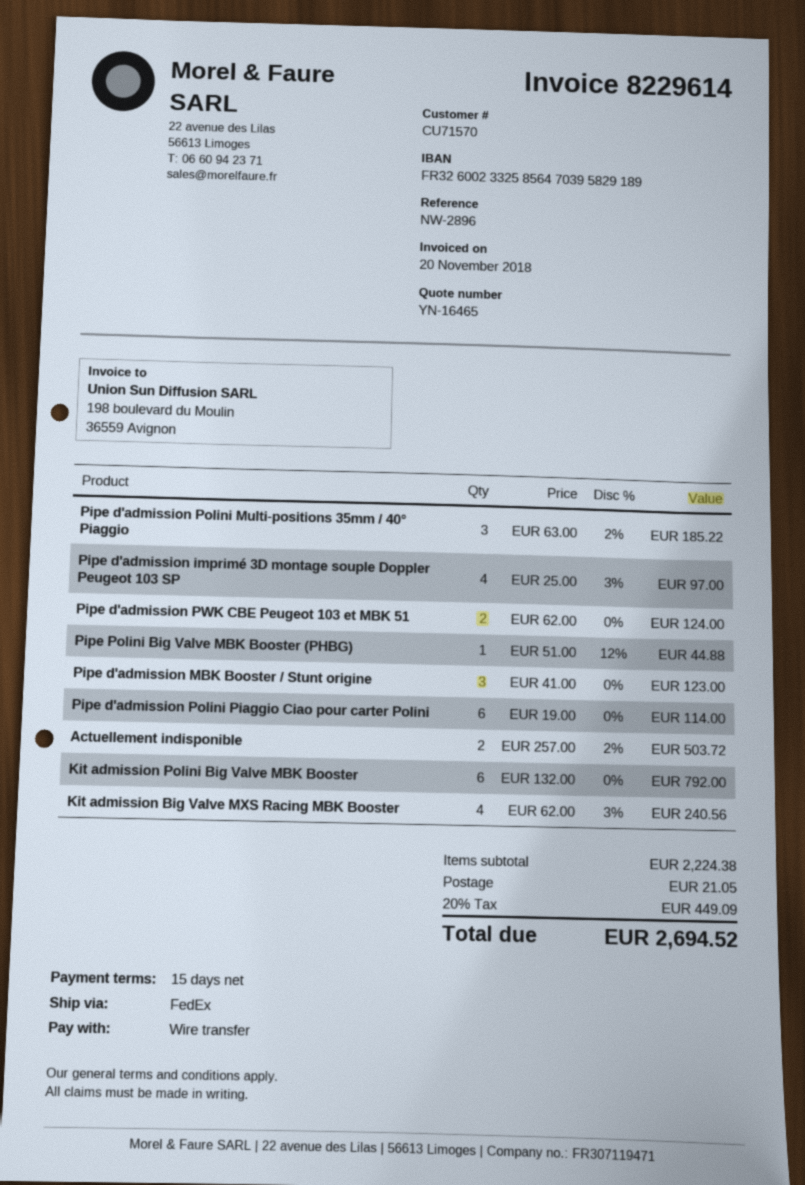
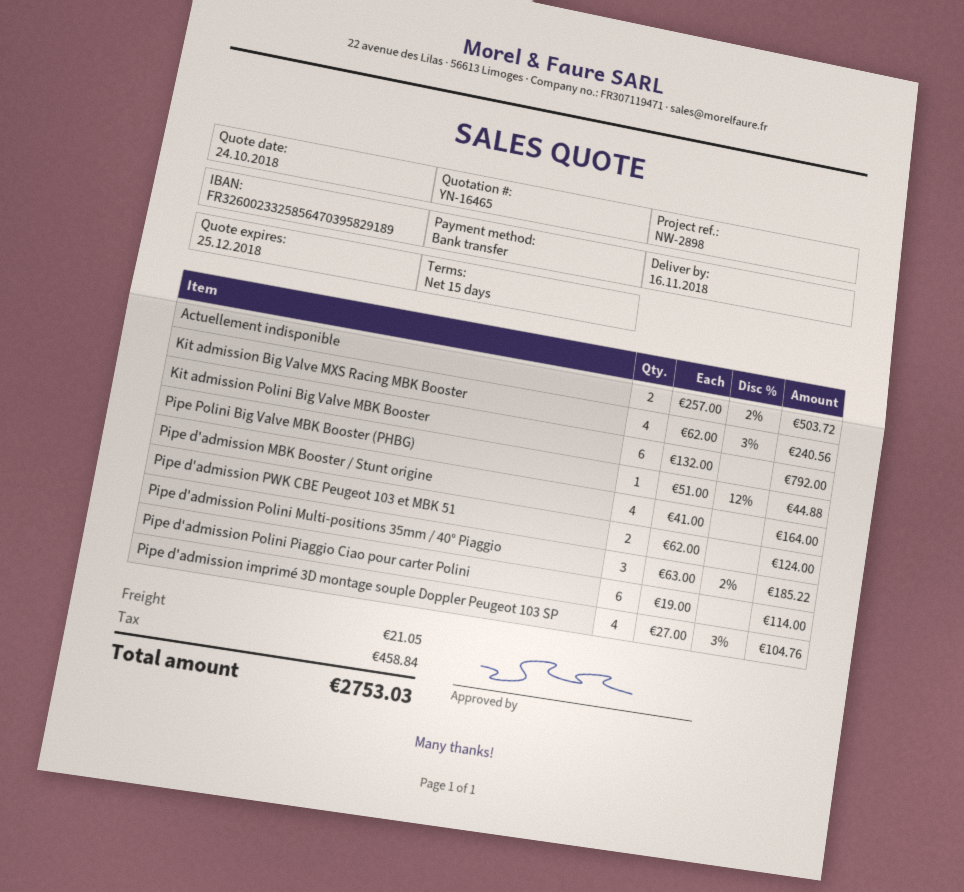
reference: NW-2896 -> NW-2898
Pipe d'admission imprimé 3D montage souple Doppler Peugeot 103 SP: 4 x 25.00 - 3% = 97.00 -> 4 x 27.00 - 3% = 104.76
Pipe d'admission MBK Booster / Stunt origine: 3 x 41.00 = 123.00 -> 4 x 41.00 = 164.00
tax: 449.09 -> 458.84
total: 2694.52 -> 2753.03

